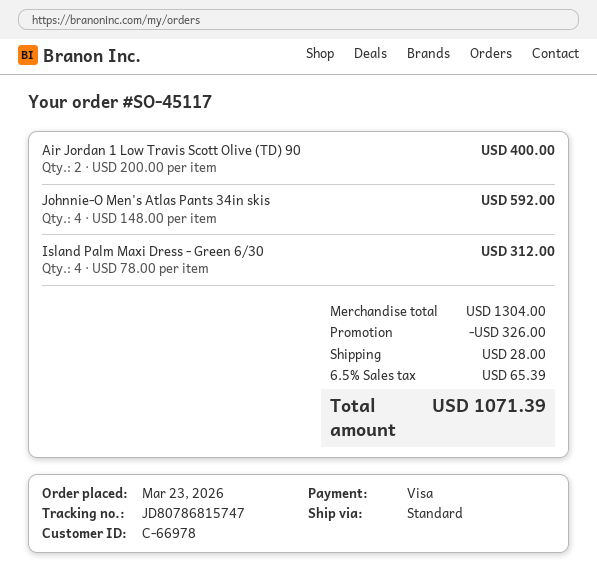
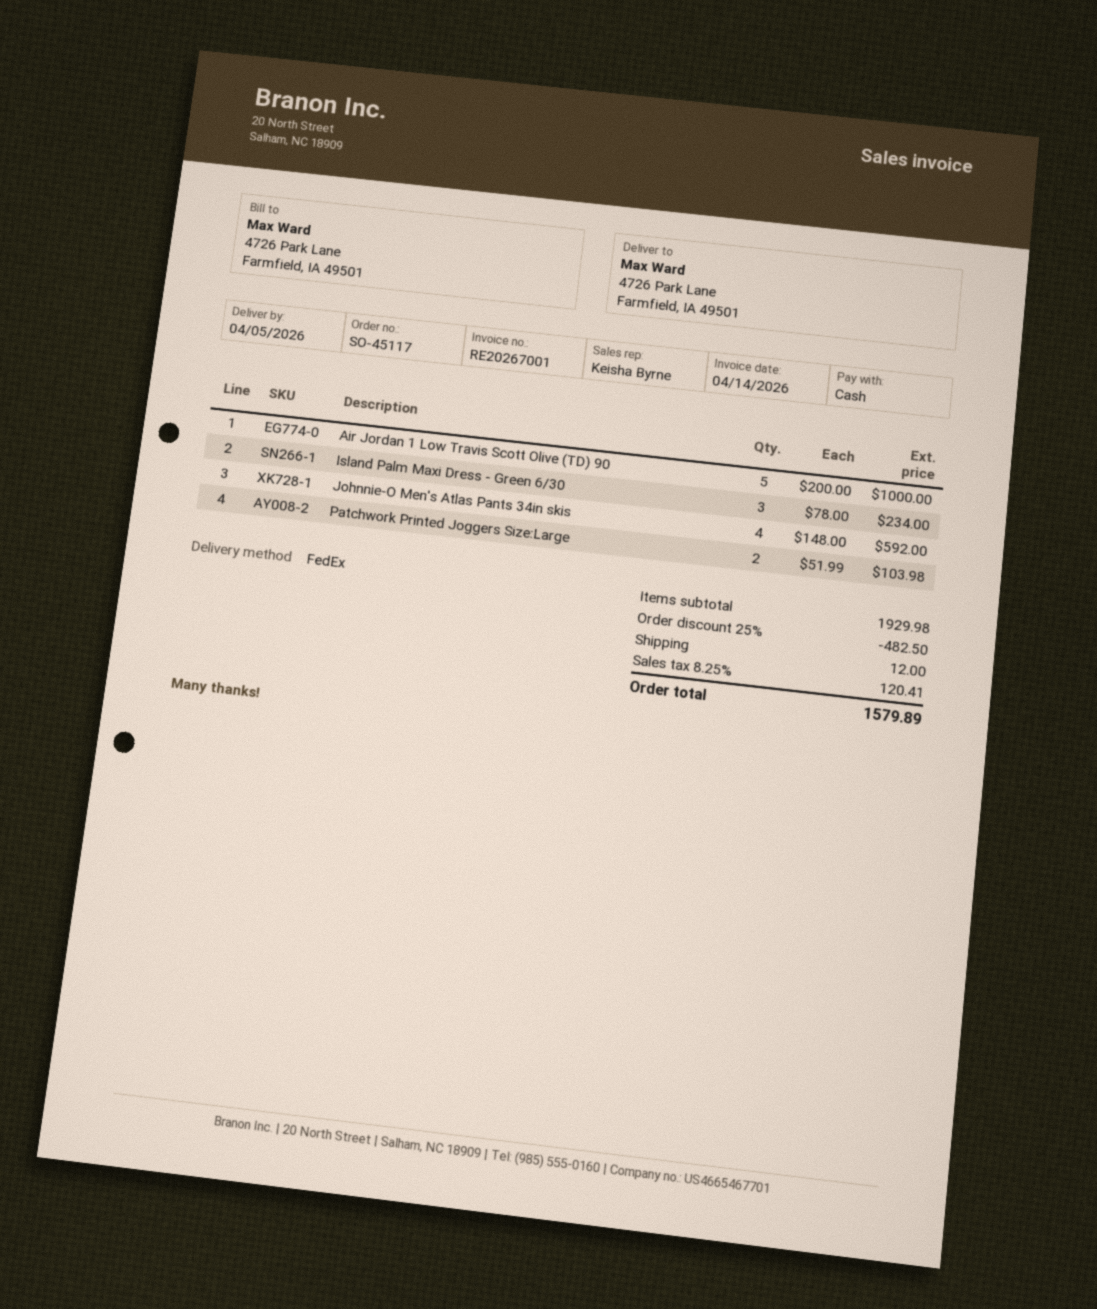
payment method: Visa -> cash
shipping method: standard -> FedEx
Air Jordan 1 Low Travis Scott Olive (TD) 90: 2 x 200.00 = 400.00 -> 5 x 200.00 = 1000.00
Island Palm Maxi Dress - Green 6/30: 4 x 78.00 = 312.00 -> 3 x 78.00 = 234.00
Patchwork Printed Joggers Size:Large: none -> 2 x 51.99 = 103.98
subtotal: 1304.00 -> 1929.98
discount: 326.00 -> 482.50
shipping: 28.00 -> 12.00
tax: 6.5% = 65.39 -> 8.25% = 120.41
total: 1071.39 -> 1579.89

